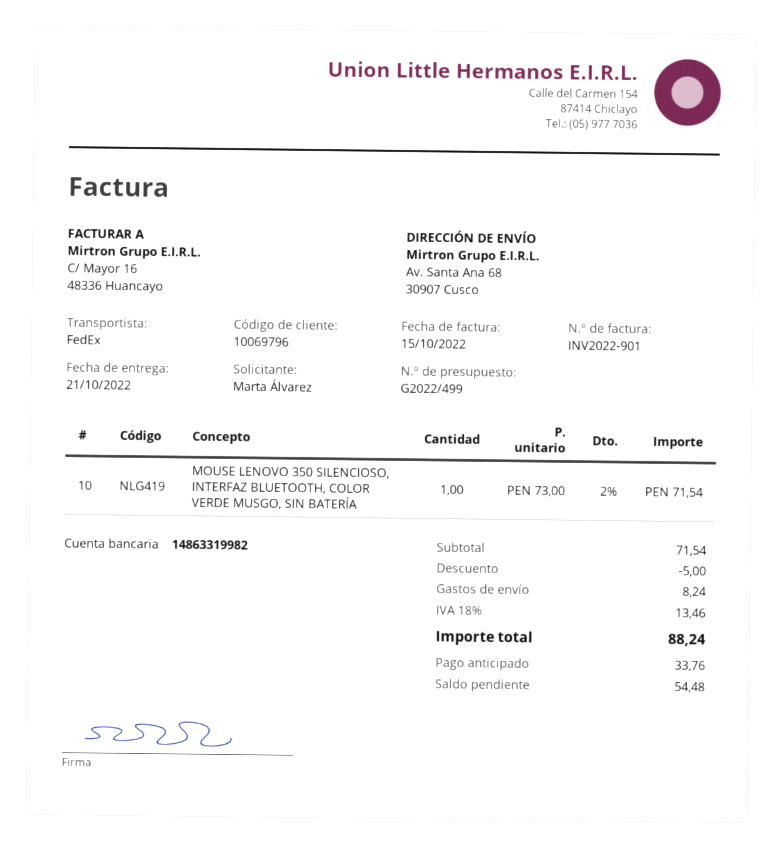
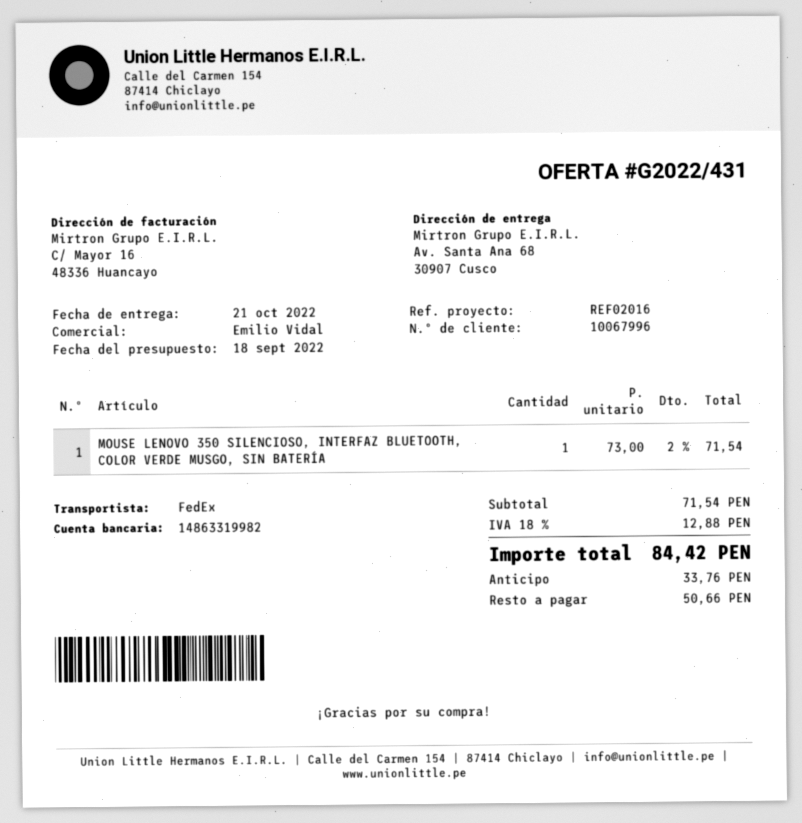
quote number: G2022/499 -> G2022/431
customer number: 10069796 -> 10067996
discount: 5.00 -> none
shipping: 8.24 -> none
tax: 18% = 13.46 -> 18% = 12.88
total: 88.24 -> 84.42
balance: 54.48 -> 50.66

